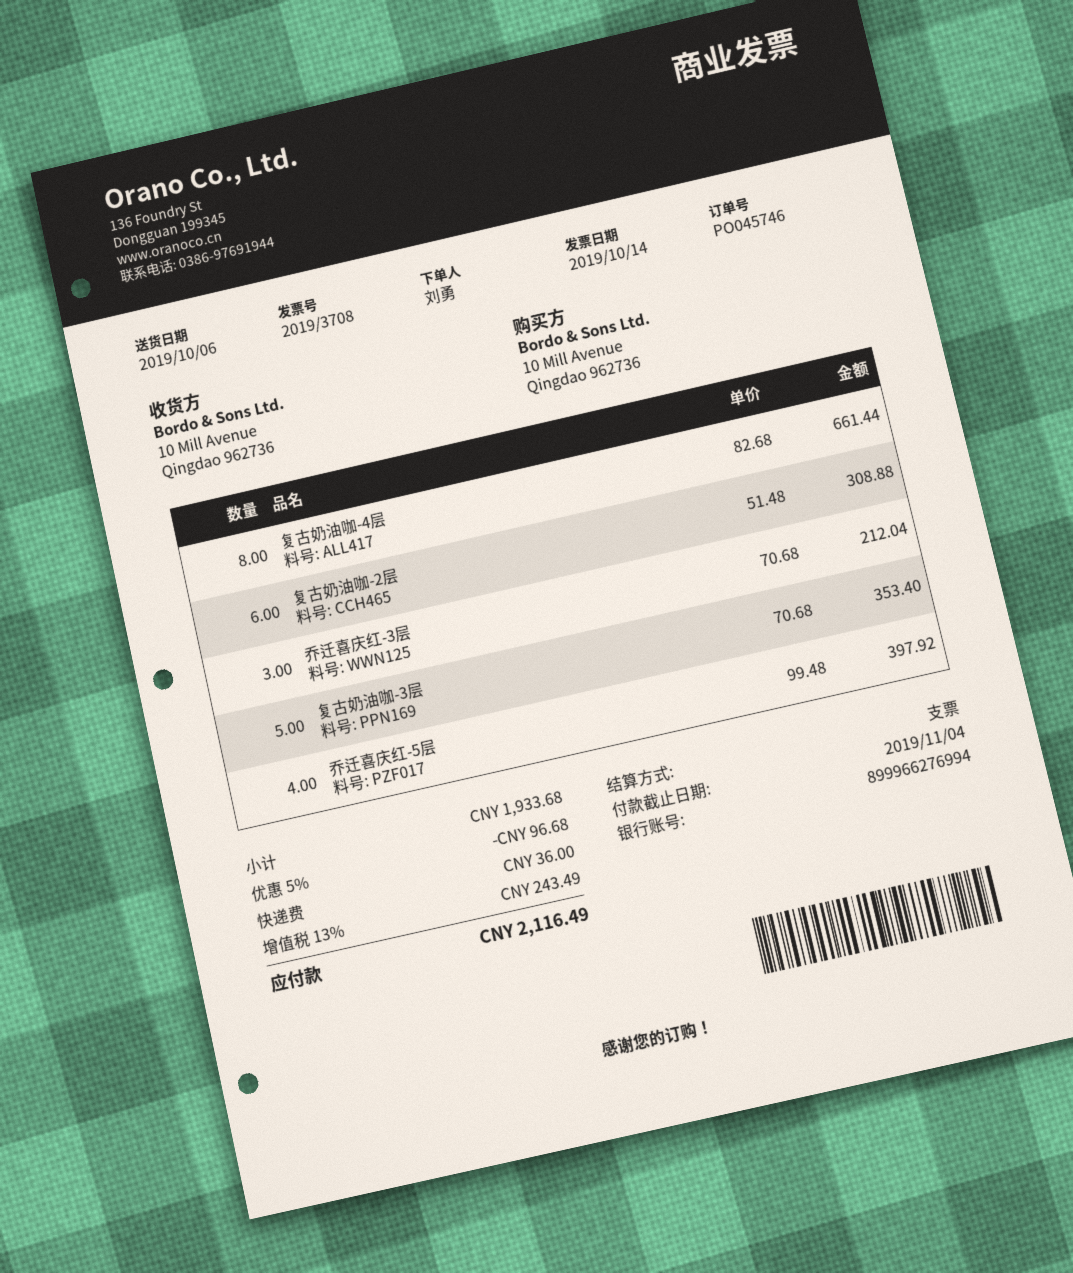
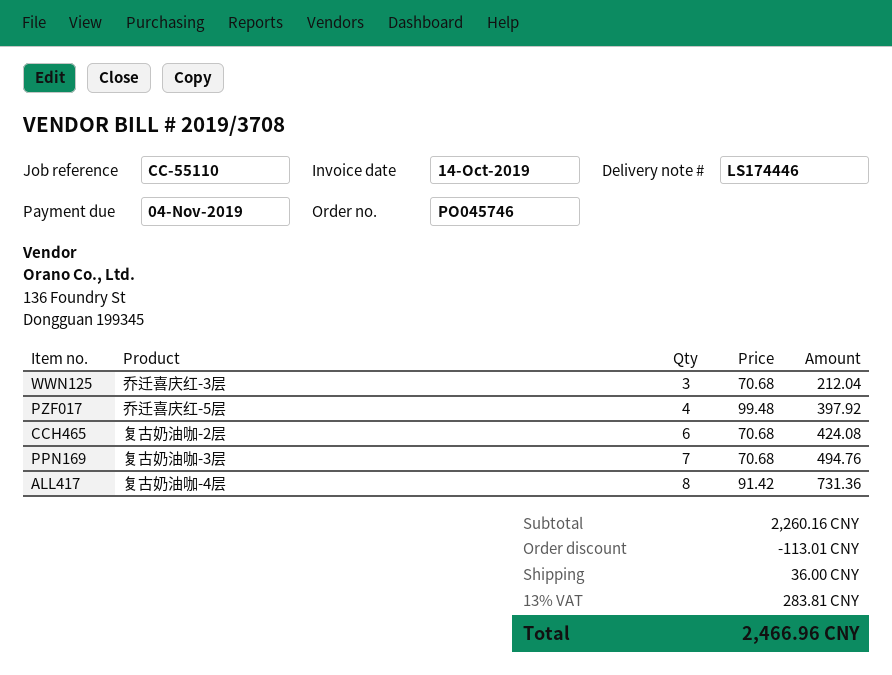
复古奶油咖-4层: 8 x 82.68 = 661.44 -> 8 x 91.42 = 731.36
复古奶油咖-2层: 6 x 51.48 = 308.88 -> 6 x 70.68 = 424.08
复古奶油咖-3层: 5 x 70.68 = 353.40 -> 7 x 70.68 = 494.76
subtotal: 1933.68 -> 2260.16
discount: 96.68 -> 113.01
tax: 13% = 243.49 -> 13% = 283.81
total: 2116.49 -> 2466.96

